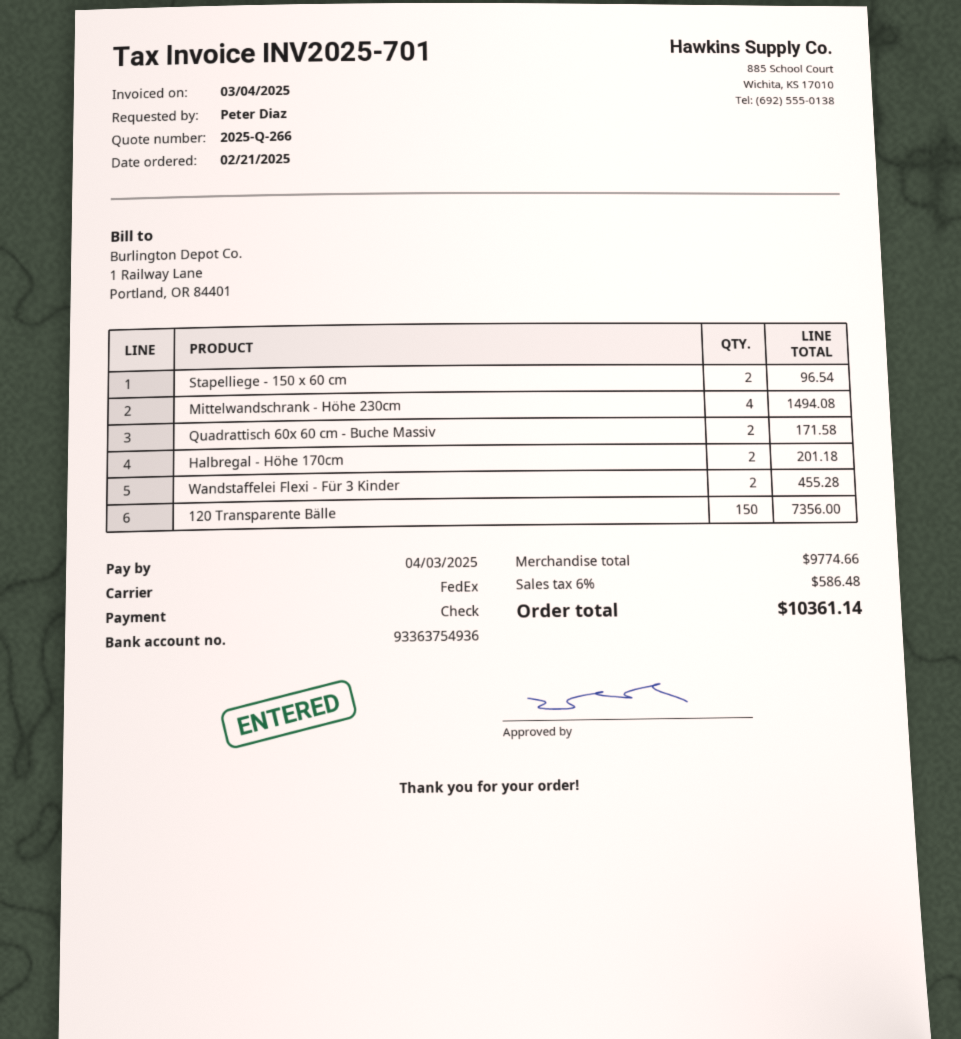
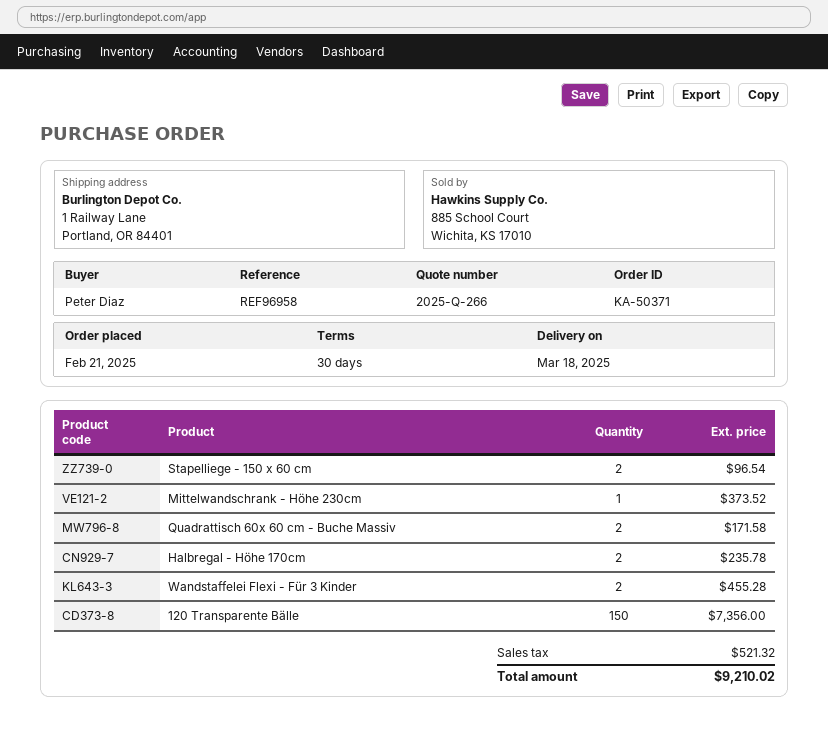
Mittelwandschrank - Höhe 230cm: 4 for 1494.08 -> 1 for 373.52
Halbregal - Höhe 170cm: 2 for 201.18 -> 2 for 235.78
tax: 586.48 -> 521.32
total: 10361.14 -> 9210.02

